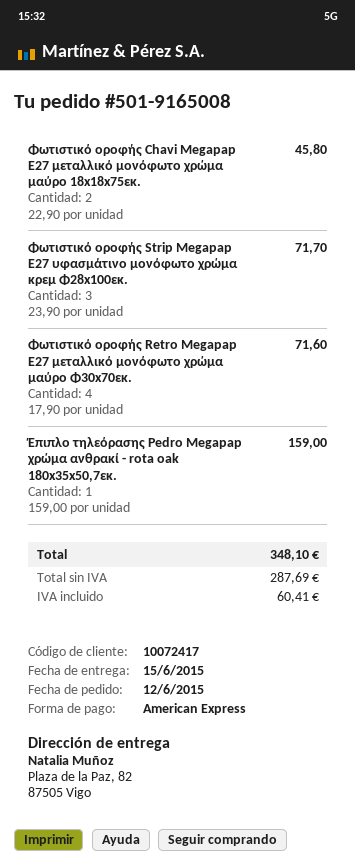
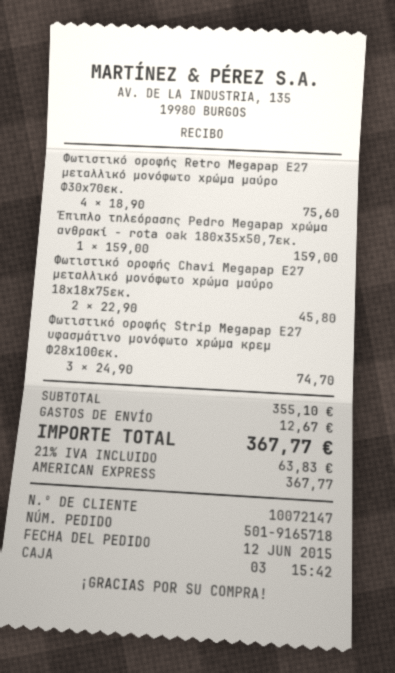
order number: 501-9165008 -> 501-9165718
customer number: 10072417 -> 10072147
Φωτιστικό οροφής Strip Megapap E27 υφασμάτινο μονόφωτο χρώμα κρεμ Φ28x100εκ.: 3 x 23.90 = 71.70 -> 3 x 24.90 = 74.70
Φωτιστικό οροφής Retro Megapap E27 μεταλλικό μονόφωτο χρώμα μαύρο Φ30x70εκ.: 4 x 17.90 = 71.60 -> 4 x 18.90 = 75.60
shipping: none -> 12.67
tax: 60.41 -> 63.83
total: 348.10 -> 367.77

